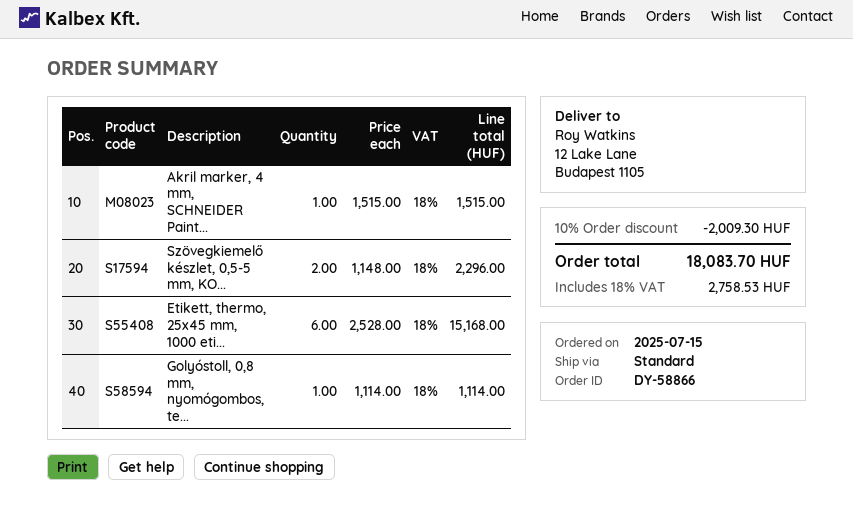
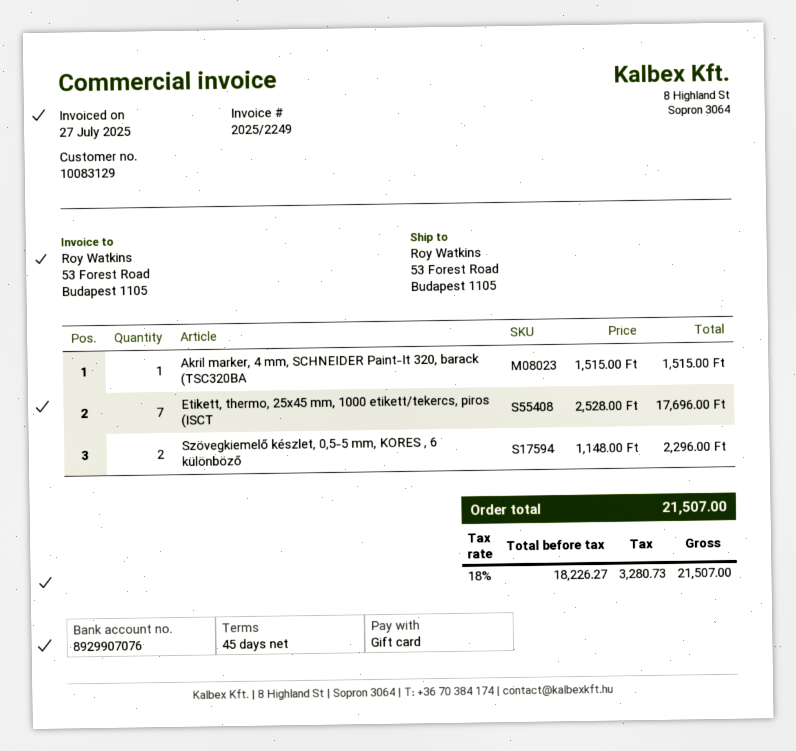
ship to: 12 Lake Lane, Budapest 1105 -> 53 Forest Road, Budapest 1105
Etikett, thermo, 25x45 mm, 1000 eti...: 6 x 2528.00 = 15168.00 -> 7 x 2528.00 = 17696.00
Golyóstoll, 0,8 mm, nyomógombos, te...: 1 x 1114.00 = 1114.00 -> none
discount: 10% = 2009.30 -> none
tax: 18% = 2758.53 -> 18% = 3280.73
total: 18083.70 -> 21507.00

